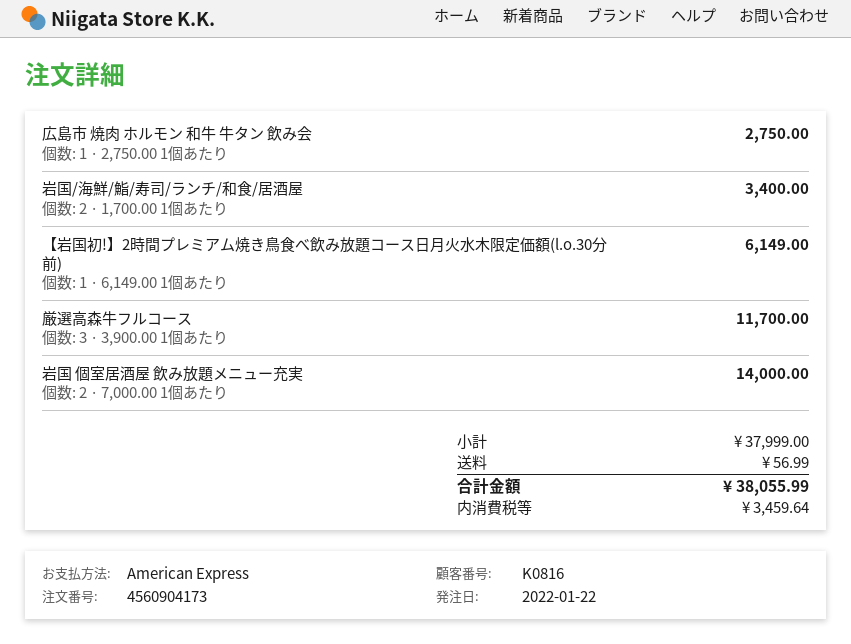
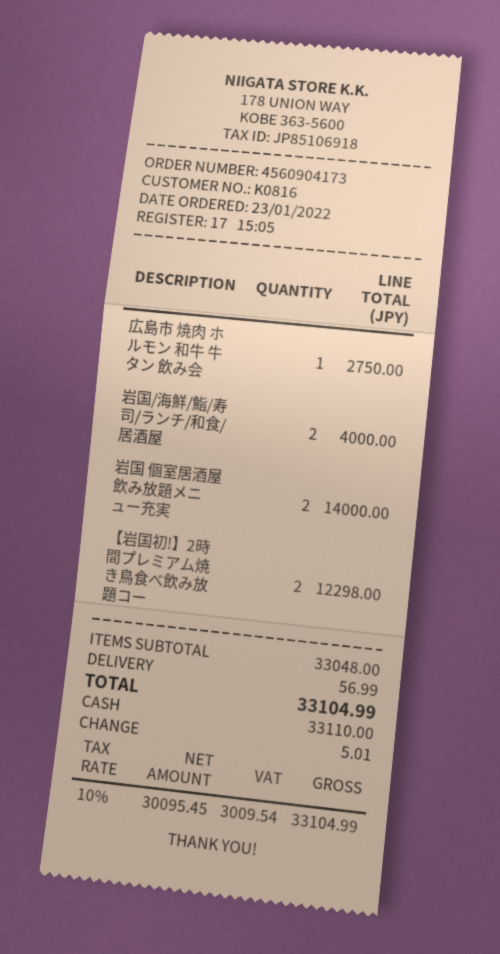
order date: 2022-01-22 -> 2022-01-23
payment method: American Express -> cash
岩国/海鮮/鮨/寿司/ランチ/和食/居酒屋: 2 for 3400.00 -> 2 for 4000.00
【岩国初!】2時間プレミアム焼き鳥食べ飲み放題コース日月火水木限定価額(l.o.30分前): 1 for 6149.00 -> 2 for 12298.00
厳選高森牛フルコース: 3 for 11700.00 -> none
subtotal: 37999.00 -> 33048.00
tax: 3459.64 -> 3009.54
total: 38055.99 -> 33104.99

